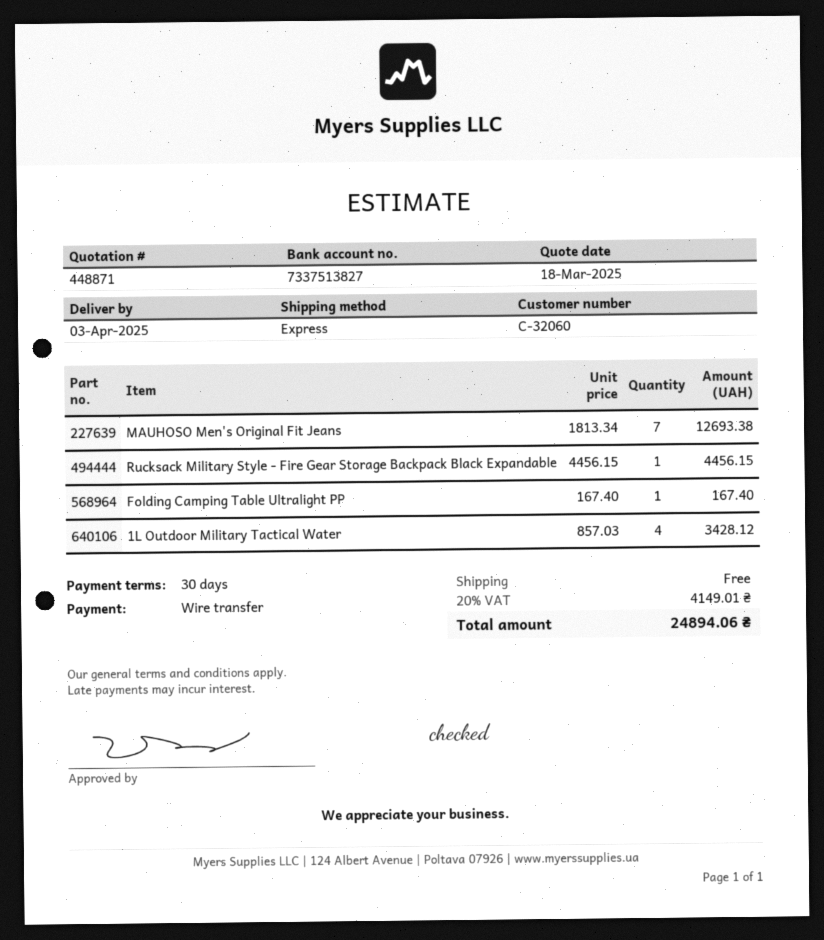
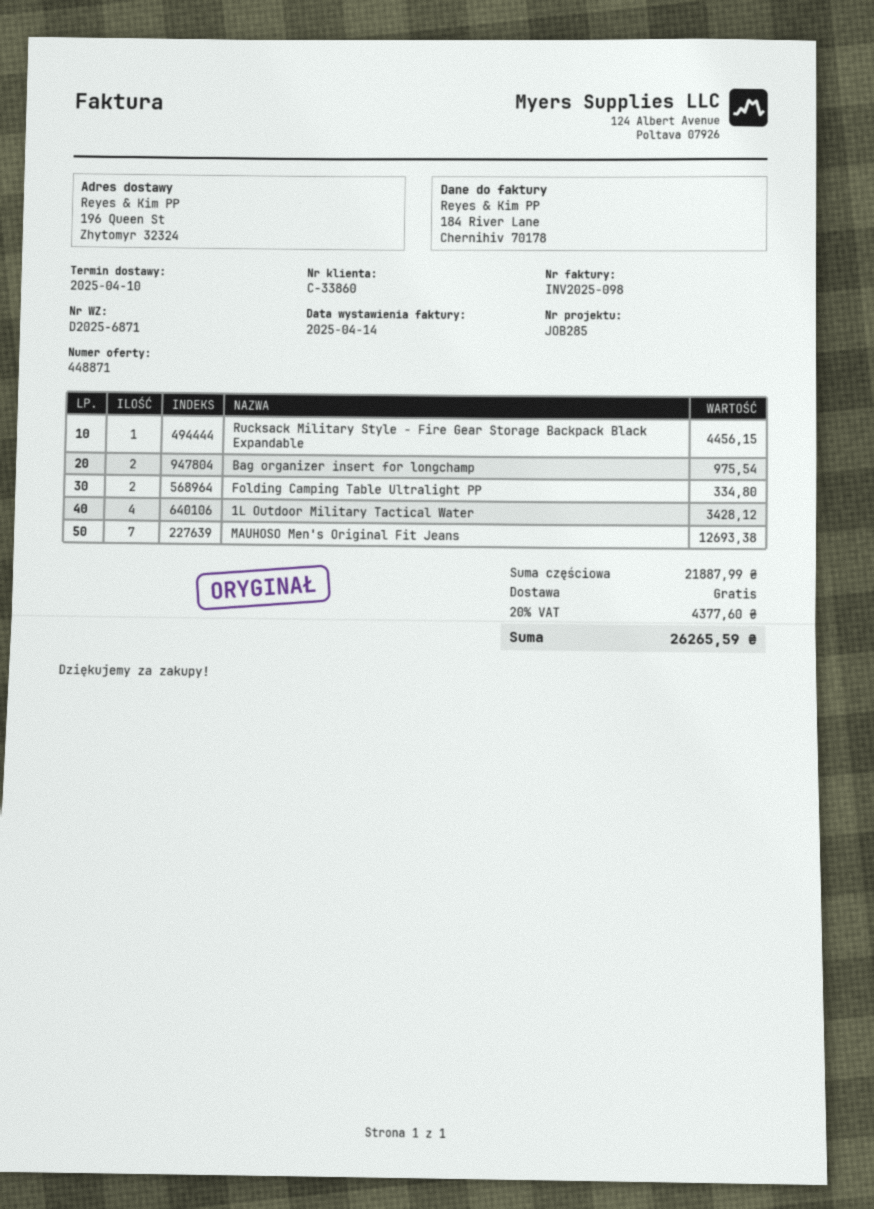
delivery date: 2025-04-03 -> 2025-04-10
customer number: C-32060 -> C-33860
Folding Camping Table Ultralight PP: 1 for 167.40 -> 2 for 334.80
Bag organizer insert for longchamp: none -> 2 for 975.54
tax: 20% = 4149.01 -> 20% = 4377.60
total: 24894.06 -> 26265.59

